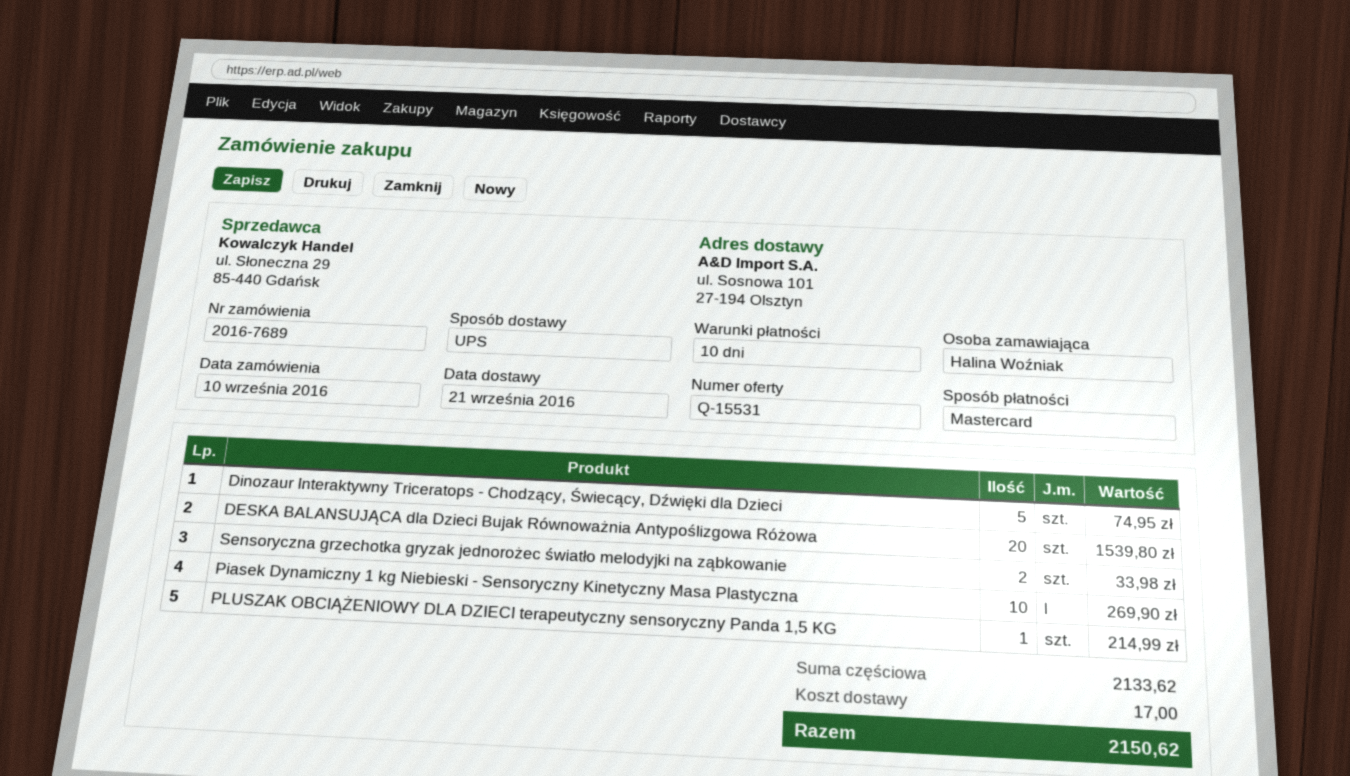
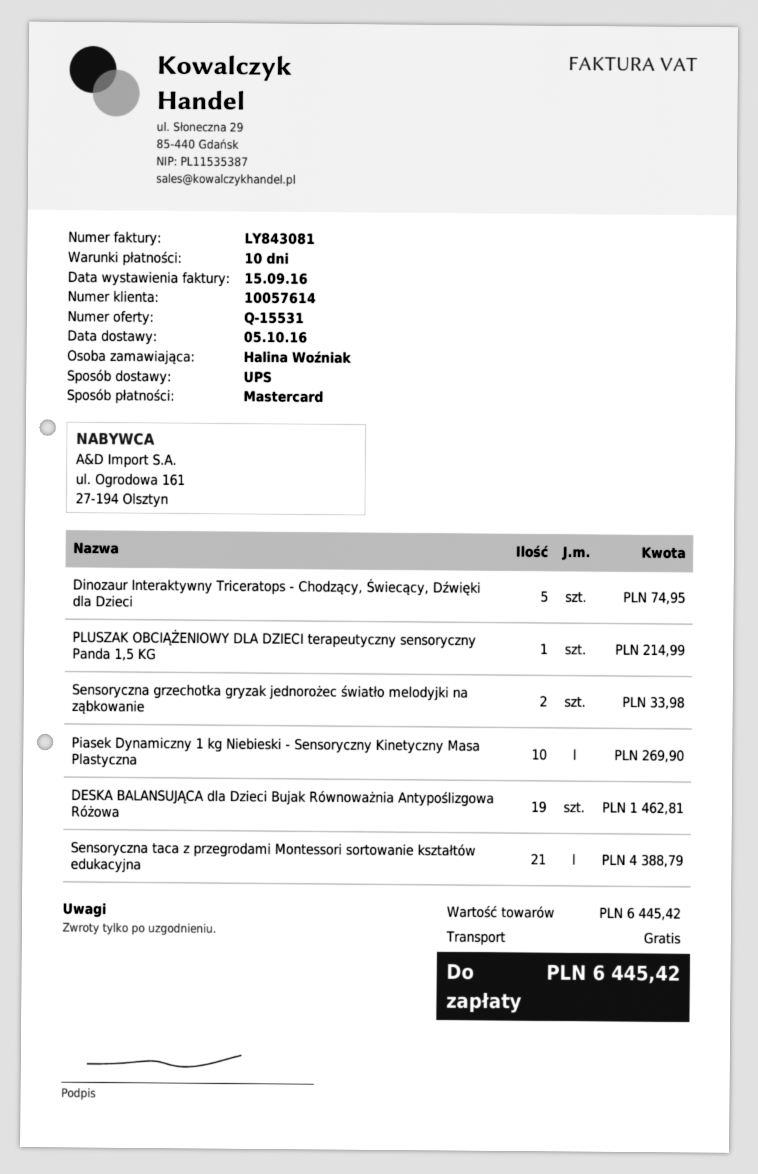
delivery date: 2016-09-21 -> 2016-10-05
DESKA BALANSUJĄCA dla Dzieci Bujak Równoważnia Antypoślizgowa Różowa: 20 for 1539.80 -> 19 for 1462.81
Sensoryczna taca z przegrodami Montessori sortowanie kształtów edukacyjna: none -> 21 for 4388.79
subtotal: 2133.62 -> 6445.42
shipping: 17.00 -> 0.00
total: 2150.62 -> 6445.42

